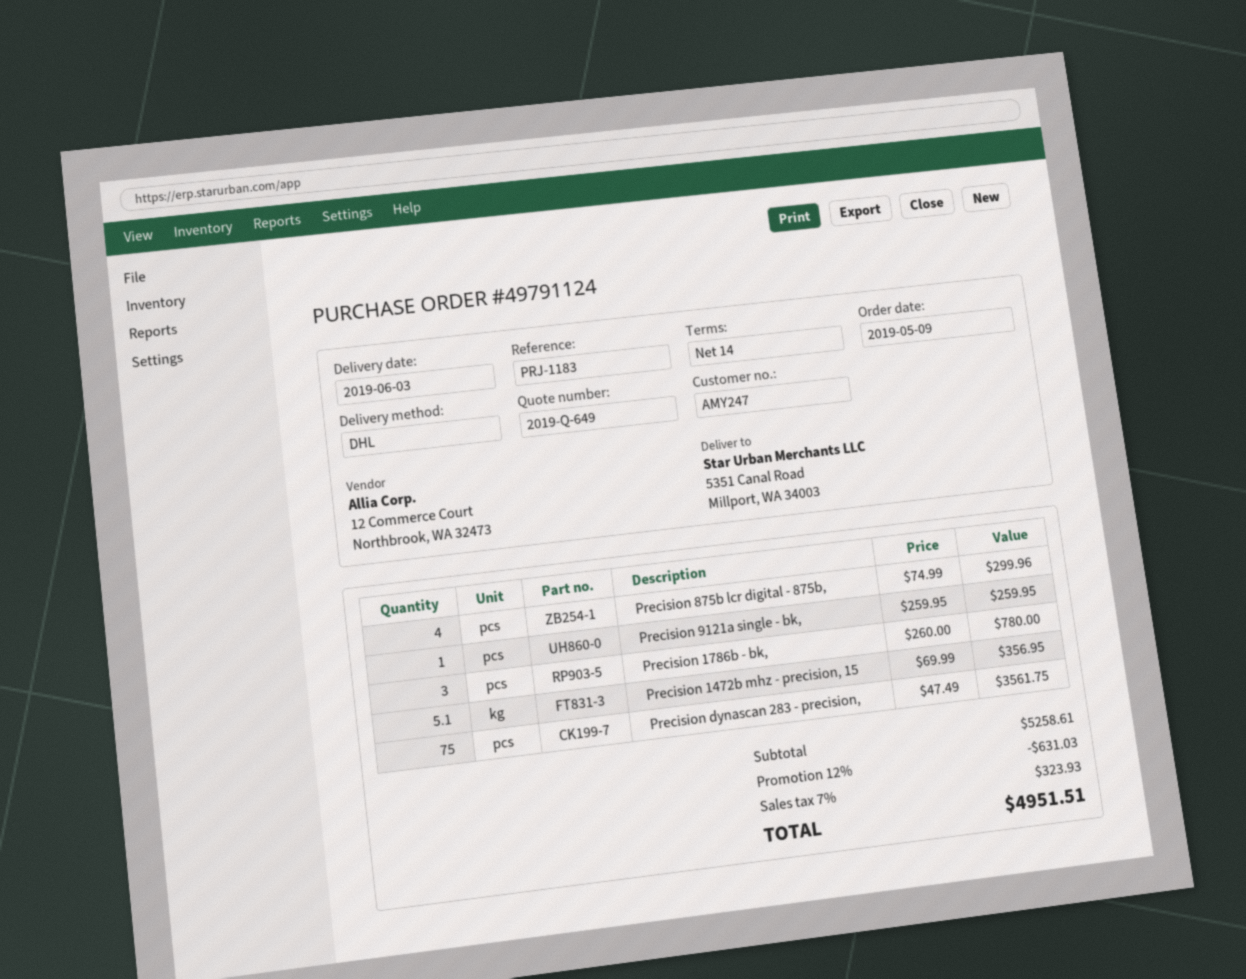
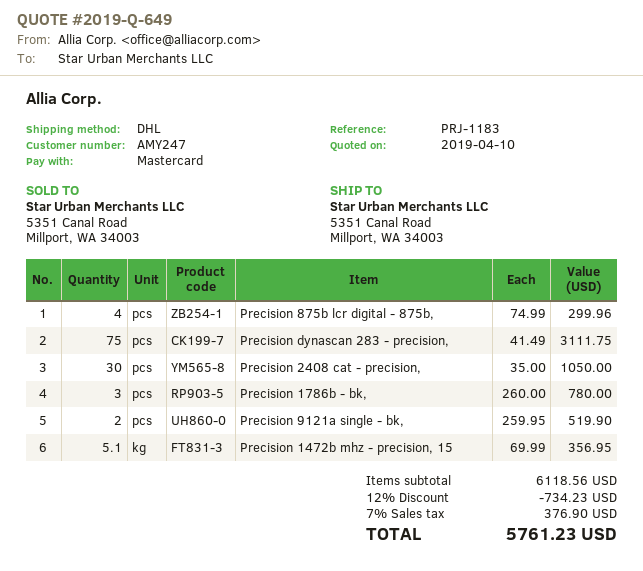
Precision 9121a single - bk,: 1 x 259.95 = 259.95 -> 2 x 259.95 = 519.90
Precision dynascan 283 - precision,: 75 x 47.49 = 3561.75 -> 75 x 41.49 = 3111.75
Precision 2408 cat - precision,: none -> 30 x 35.00 = 1050.00
subtotal: 5258.61 -> 6118.56
discount: 12% = 631.03 -> 12% = 734.23
tax: 7% = 323.93 -> 7% = 376.90
total: 4951.51 -> 5761.23

